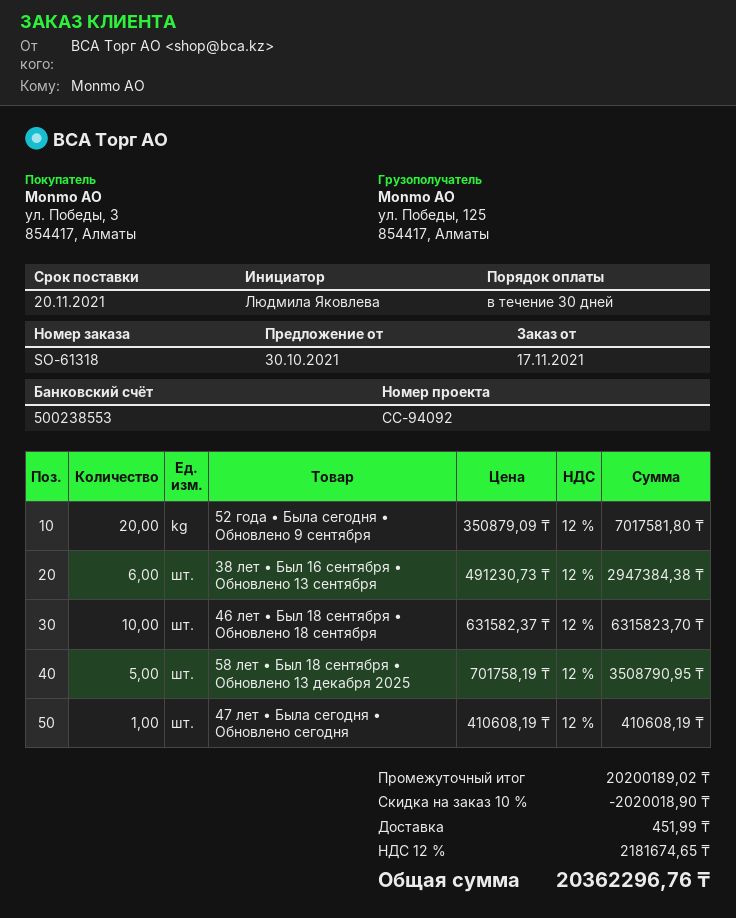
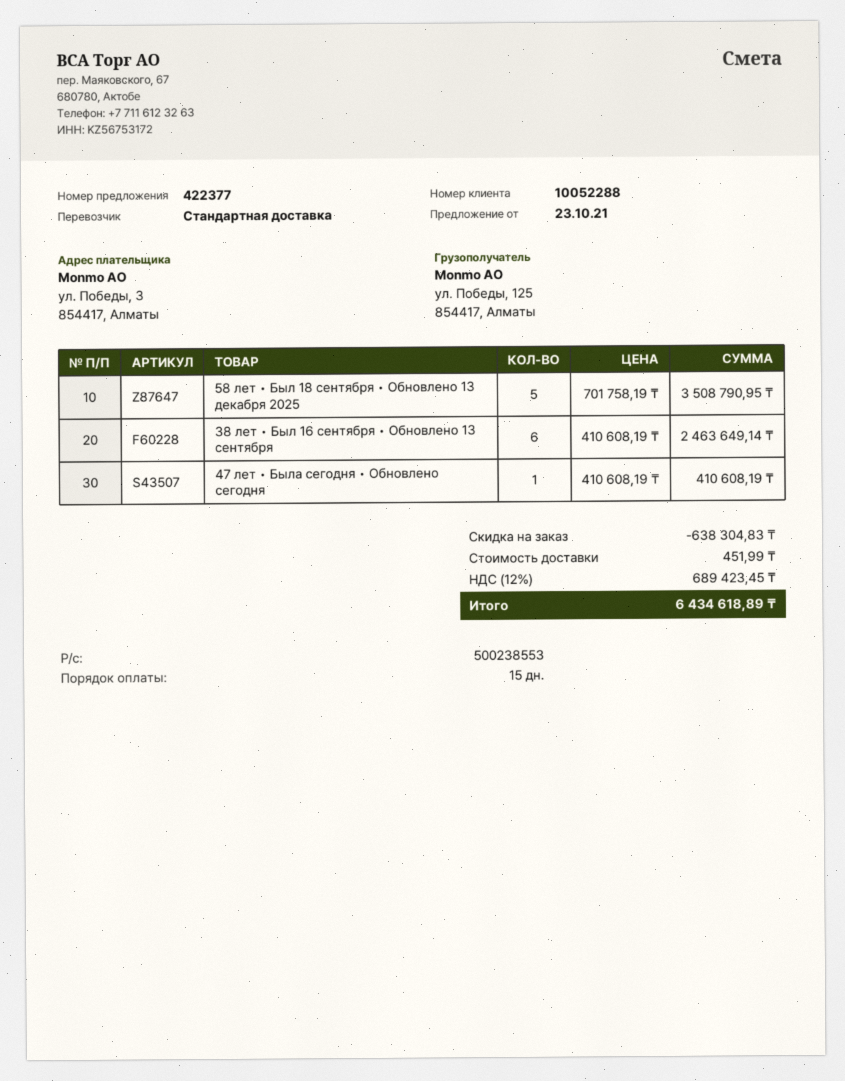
quote date: 2021-10-30 -> 2021-10-23
payment terms: 30 days -> 15 days
52 года • Была сегодня • Обновлено 9 сентября: 20 x 350879.09 = 7017581.80 -> none
38 лет • Был 16 сентября • Обновлено 13 сентября: 6 x 491230.73 = 2947384.38 -> 6 x 410608.19 = 2463649.14
46 лет • Был 18 сентября • Обновлено 18 сентября: 10 x 631582.37 = 6315823.70 -> none
discount: 2020018.90 -> 638304.83
tax: 12% = 2181674.65 -> 12% = 689423.45
total: 20362296.76 -> 6434618.89

